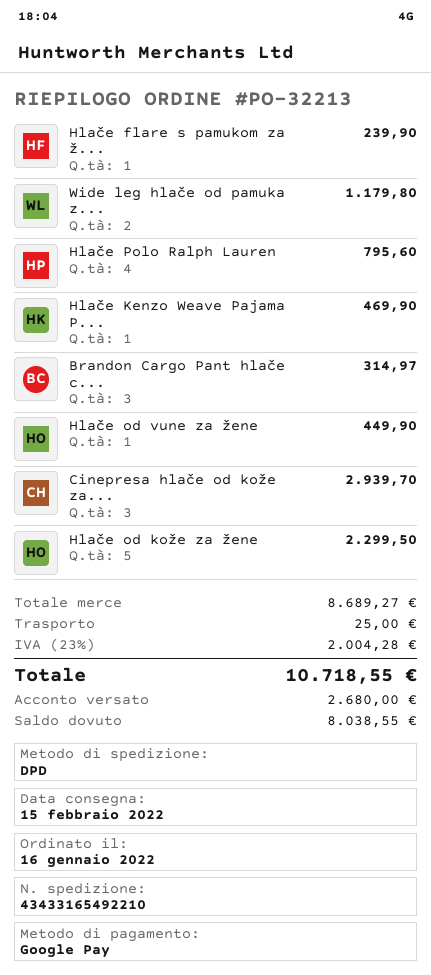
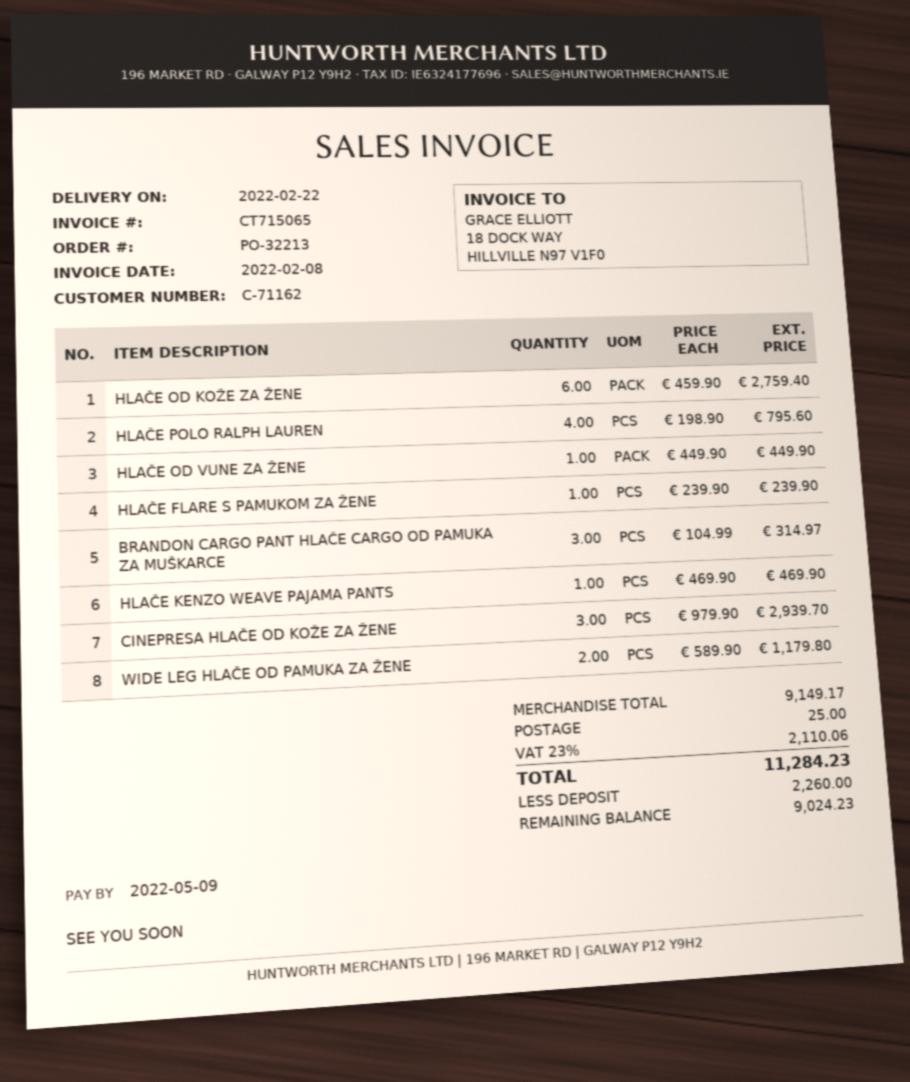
delivery date: 2022-02-15 -> 2022-02-22
Hlače od kože za žene: 5 for 2299.50 -> 6 for 2759.40
subtotal: 8689.27 -> 9149.17
tax: 23% = 2004.28 -> 23% = 2110.06
total: 10718.55 -> 11284.23
deposit: 2680.00 -> 2260.00
balance: 8038.55 -> 9024.23

